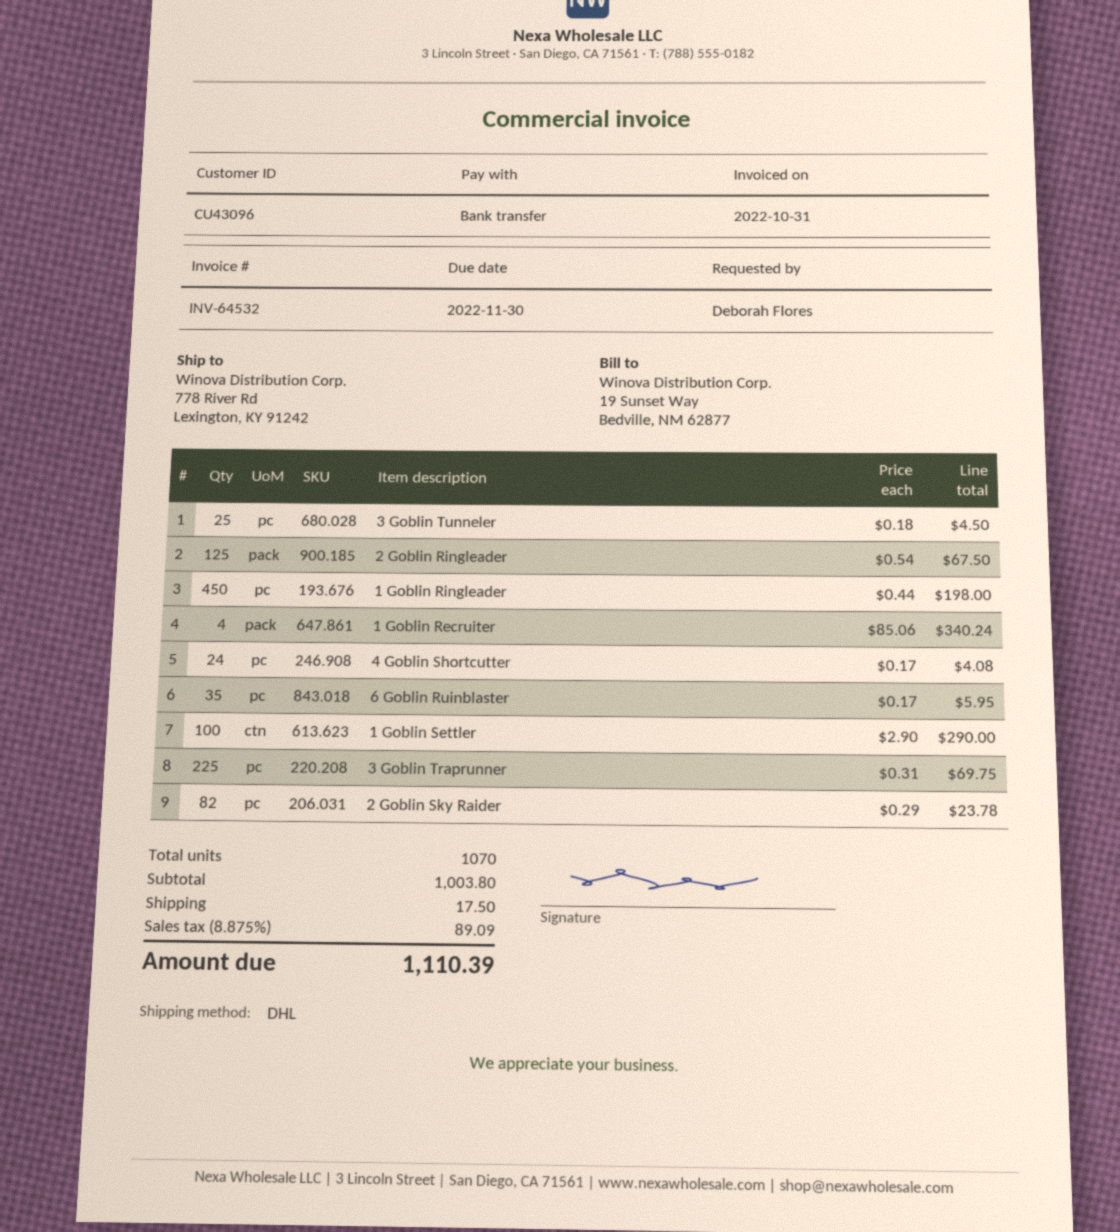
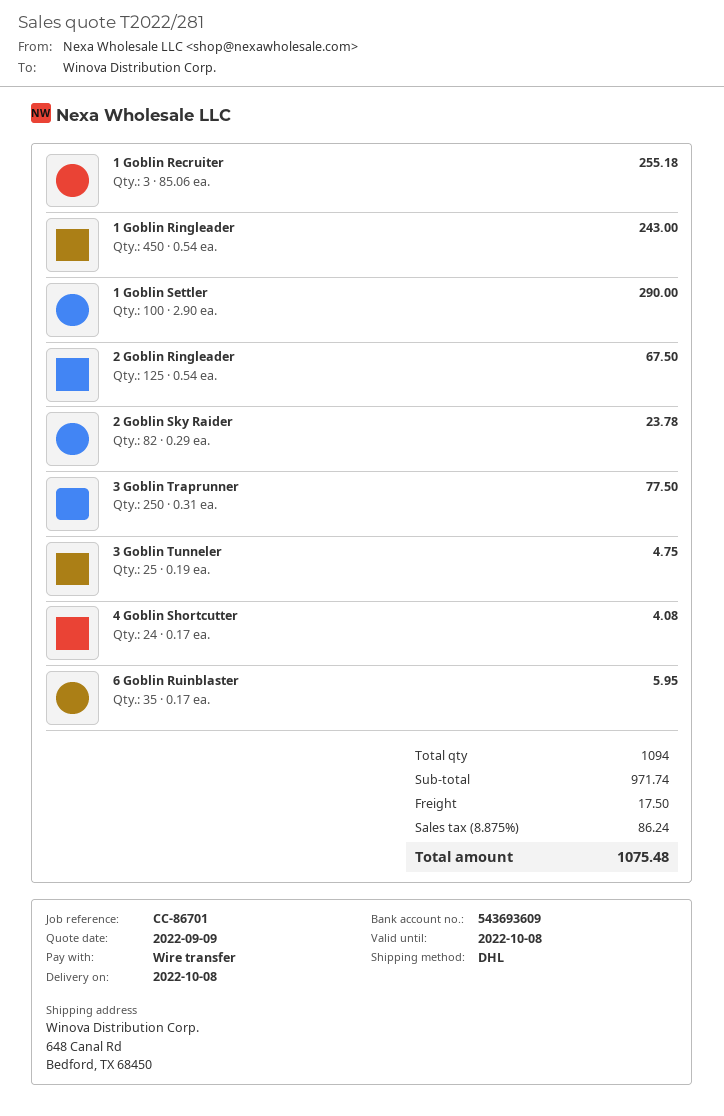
ship to: 778 River Rd, Lexington, KY 91242 -> 648 Canal Rd, Bedford, TX 68450
3 Goblin Tunneler: 25 x 0.18 = 4.50 -> 25 x 0.19 = 4.75
1 Goblin Ringleader: 450 x 0.44 = 198.00 -> 450 x 0.54 = 243.00
1 Goblin Recruiter: 4 x 85.06 = 340.24 -> 3 x 85.06 = 255.18
3 Goblin Traprunner: 225 x 0.31 = 69.75 -> 250 x 0.31 = 77.50
total quantity: 1070 -> 1094
subtotal: 1003.80 -> 971.74
tax: 8.875% = 89.09 -> 8.875% = 86.24
total: 1110.39 -> 1075.48

